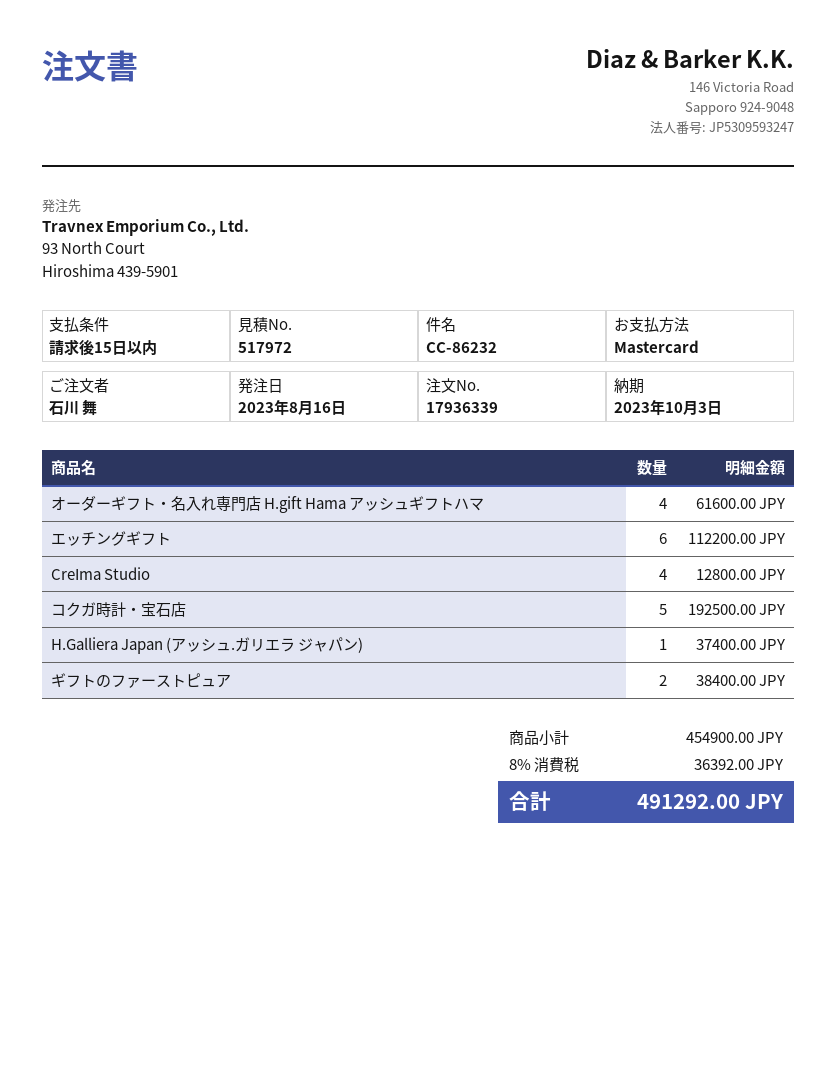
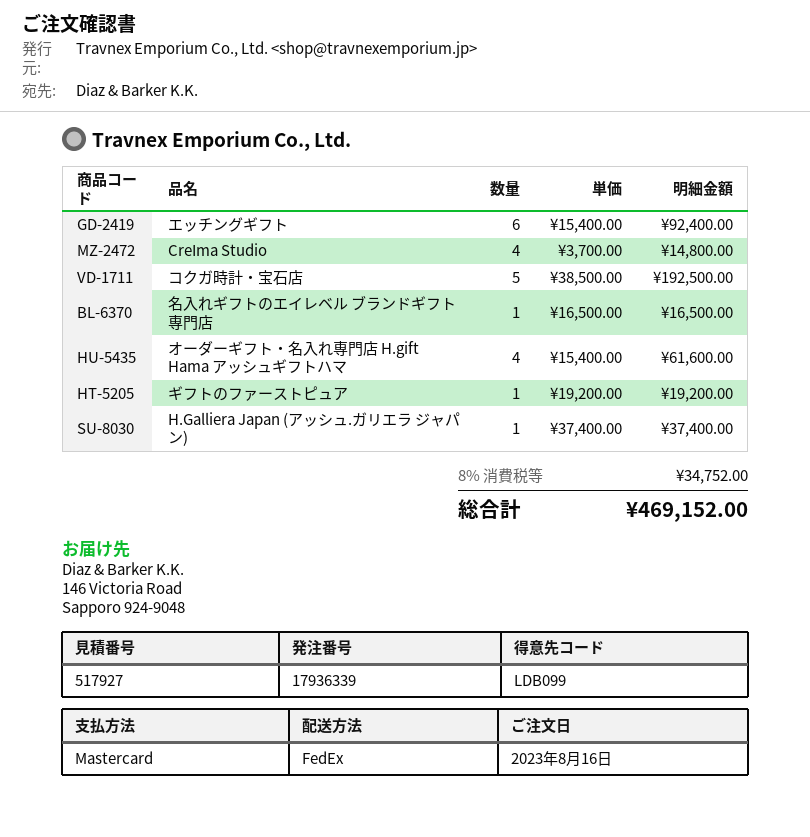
quote number: 517972 -> 517927
エッチングギフト: 6 for 112200.00 -> 6 for 92400.00
CreIma Studio: 4 for 12800.00 -> 4 for 14800.00
ギフトのファーストピュア: 2 for 38400.00 -> 1 for 19200.00
名入れギフトのエイレベル ブランドギフト専門店: none -> 1 for 16500.00
tax: 8% = 36392.00 -> 8% = 34752.00
total: 491292.00 -> 469152.00

